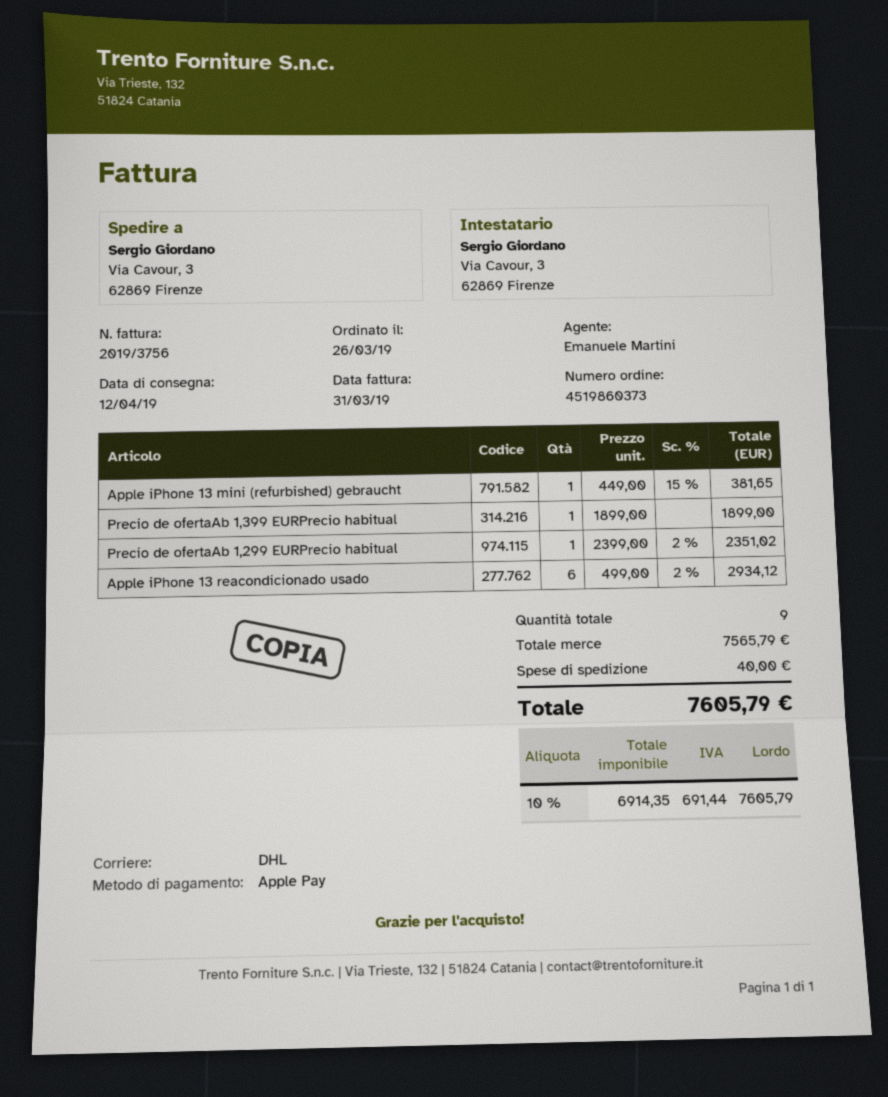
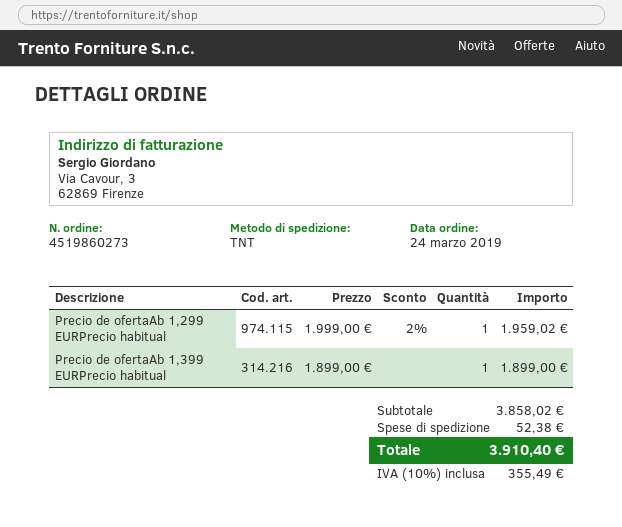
order number: 4519860373 -> 4519860273
order date: 2019-03-26 -> 2019-03-24
shipping method: DHL -> TNT
Apple iPhone 13 mini (refurbished) gebraucht: 1 x 449.00 - 15% = 381.65 -> none
Precio de ofertaAb 1,299 EURPrecio habitual: 1 x 2399.00 - 2% = 2351.02 -> 1 x 1999.00 - 2% = 1959.02
Apple iPhone 13 reacondicionado usado: 6 x 499.00 - 2% = 2934.12 -> none
subtotal: 7565.79 -> 3858.02
shipping: 40.00 -> 52.38
tax: 10% = 691.44 -> 10% = 355.49
total: 7605.79 -> 3910.40

